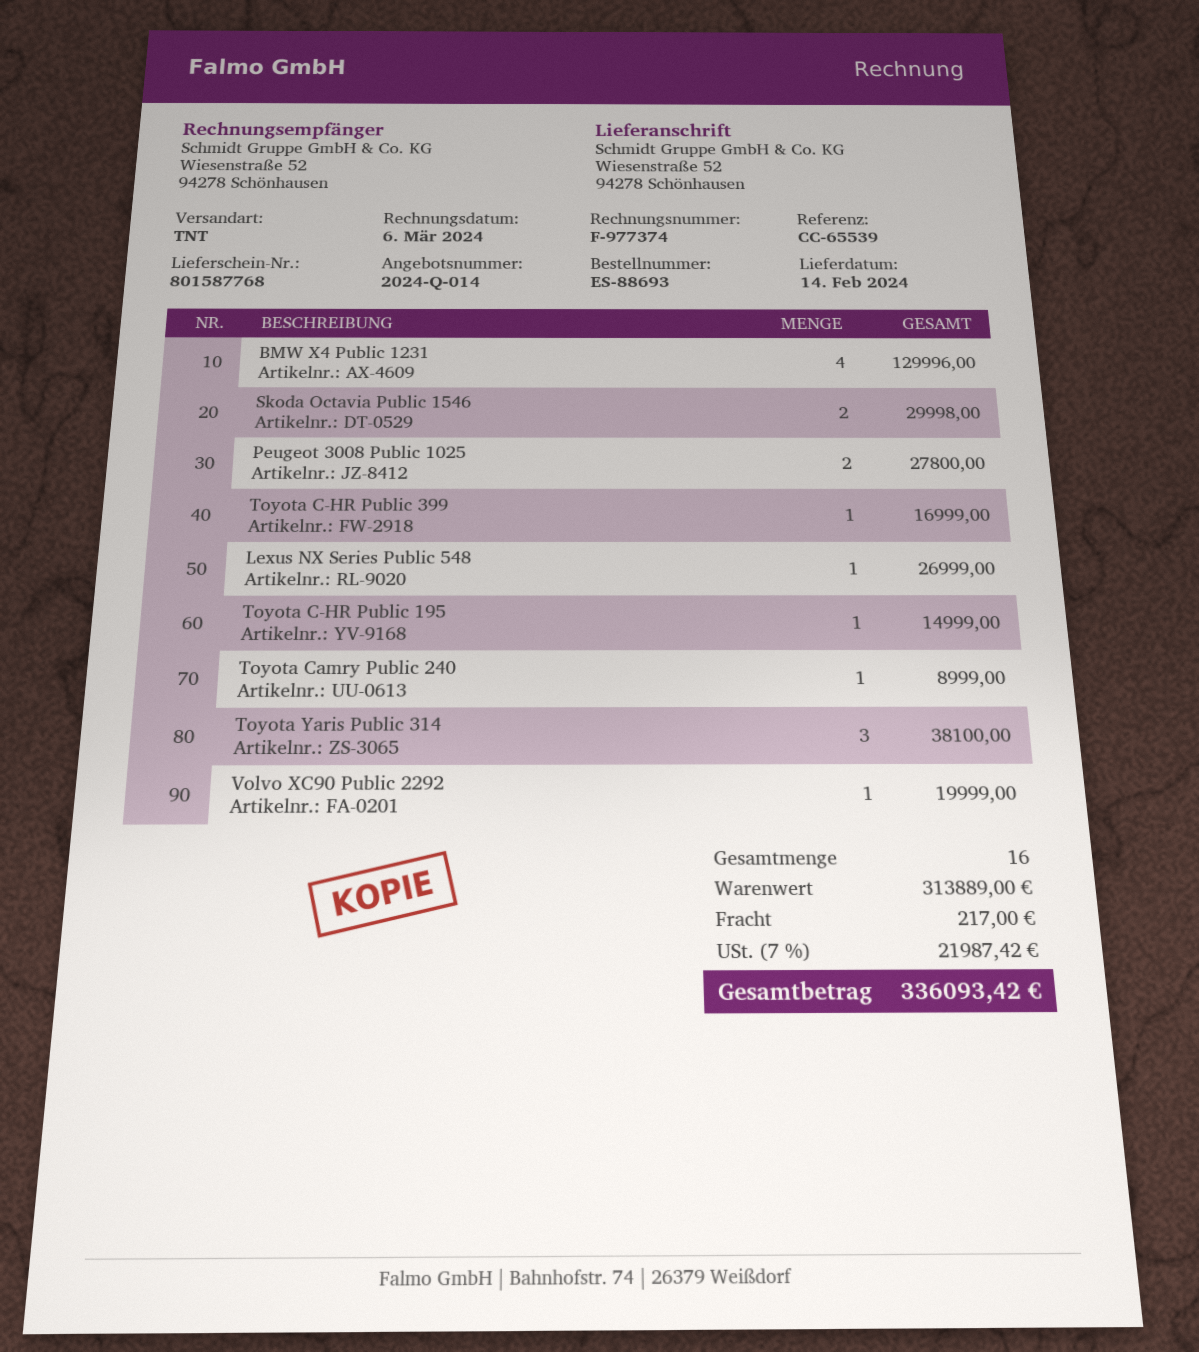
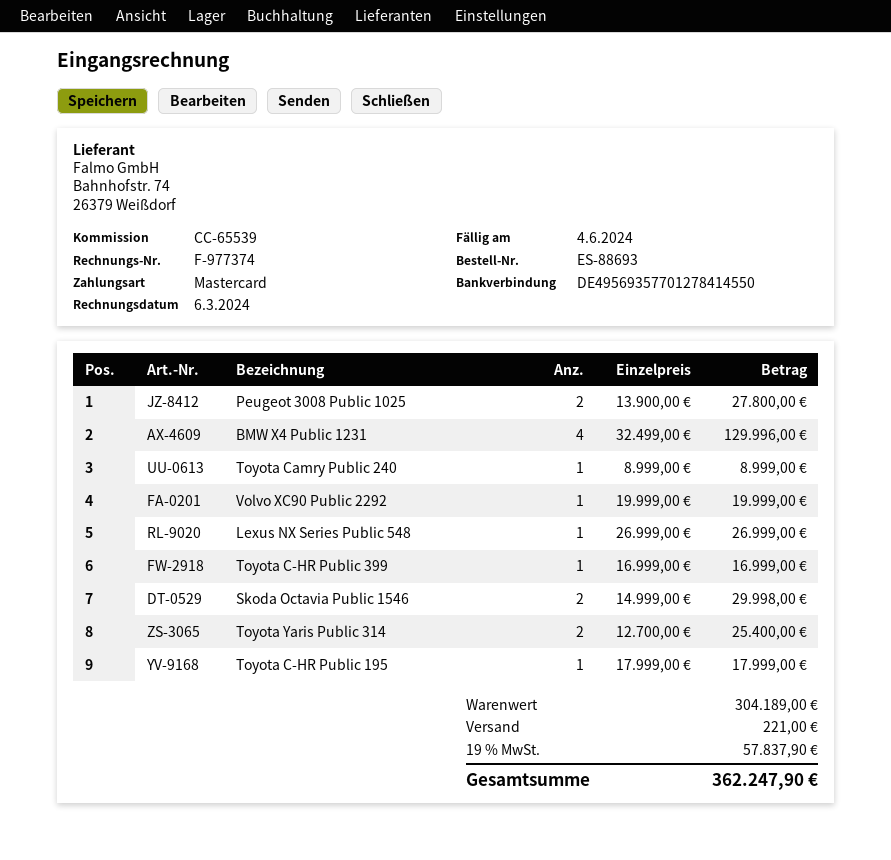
Toyota C-HR Public 195: 1 for 14999.00 -> 1 for 17999.00
Toyota Yaris Public 314: 3 for 38100.00 -> 2 for 25400.00
subtotal: 313889.00 -> 304189.00
shipping: 217.00 -> 221.00
tax: 7% = 21987.42 -> 19% = 57837.90
total: 336093.42 -> 362247.90

